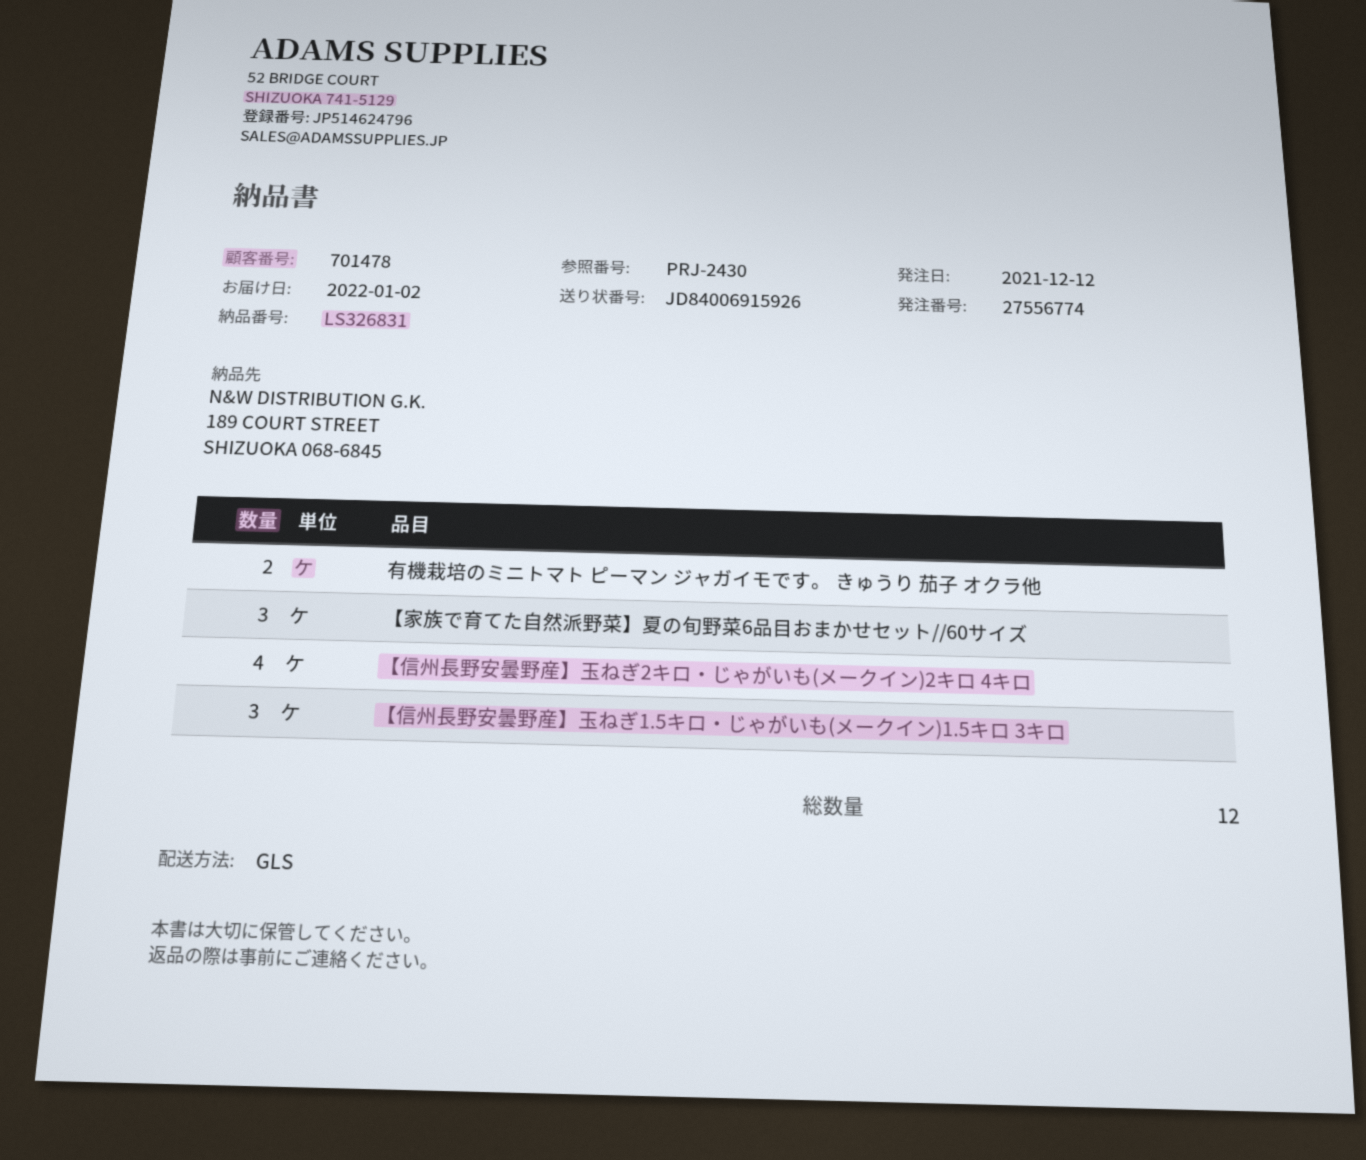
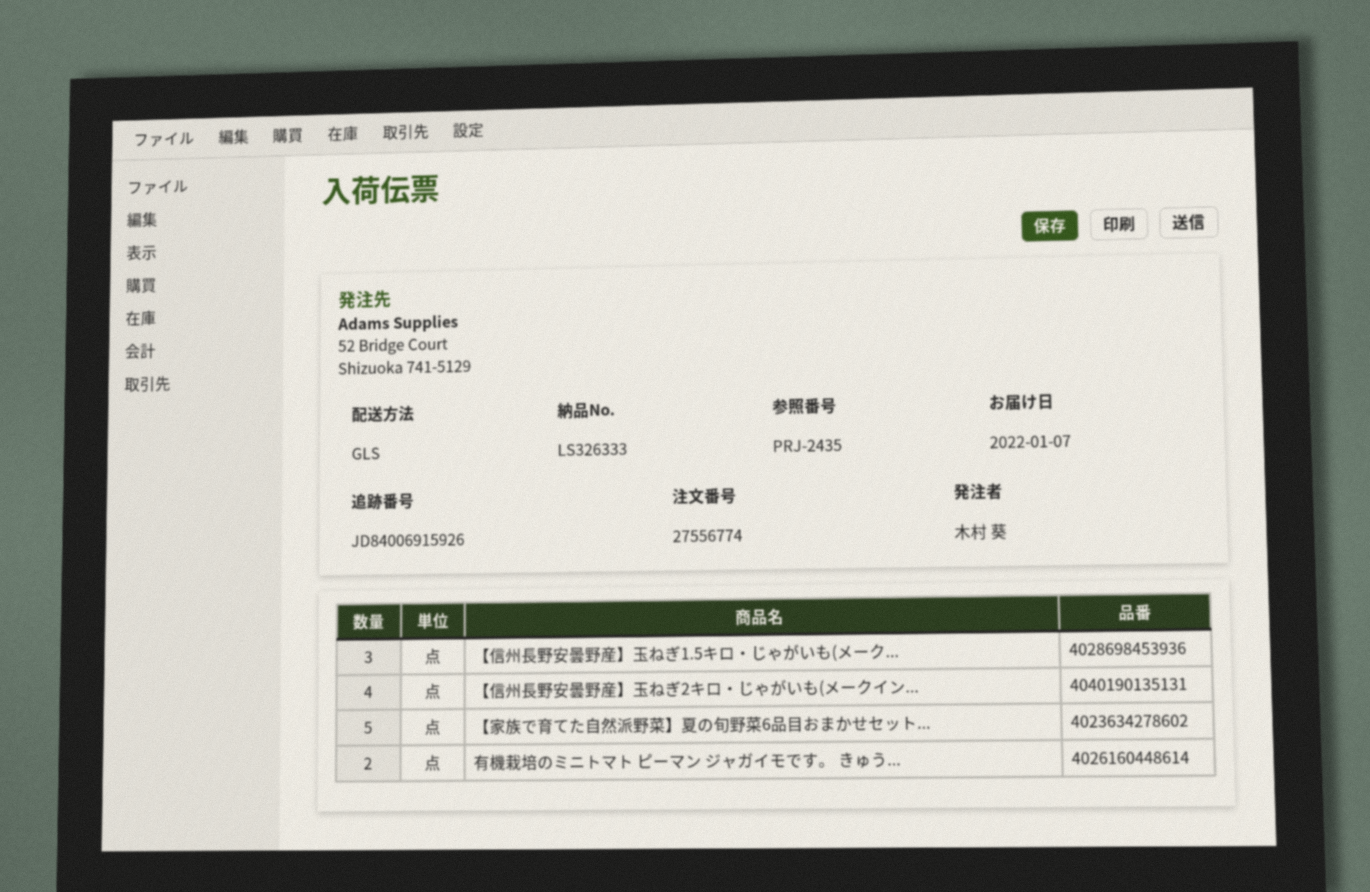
delivery note number: LS326831 -> LS326333
delivery date: 2022-01-02 -> 2022-01-07
reference: PRJ-2430 -> PRJ-2435
【家族で育てた自然派野菜】夏の旬野菜6品目おまかせセット//60サイズ: 3 -> 5

